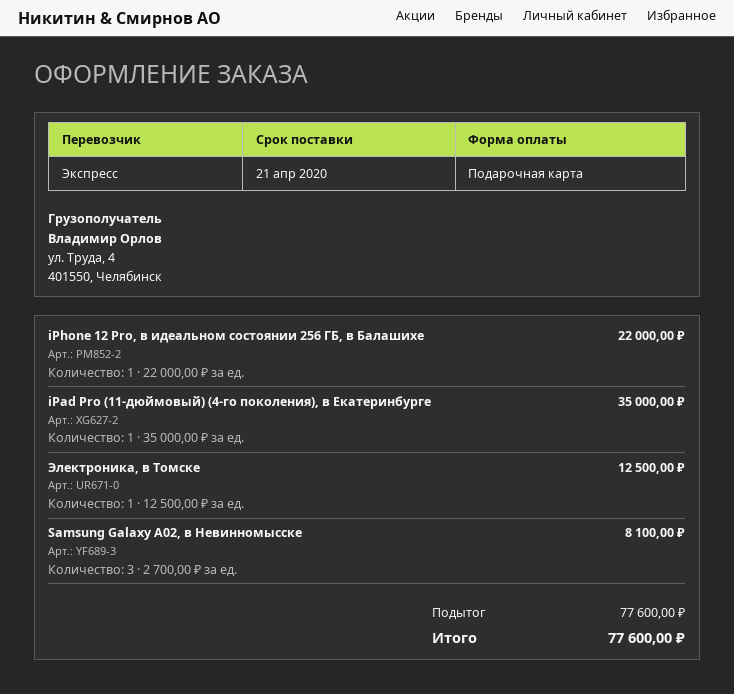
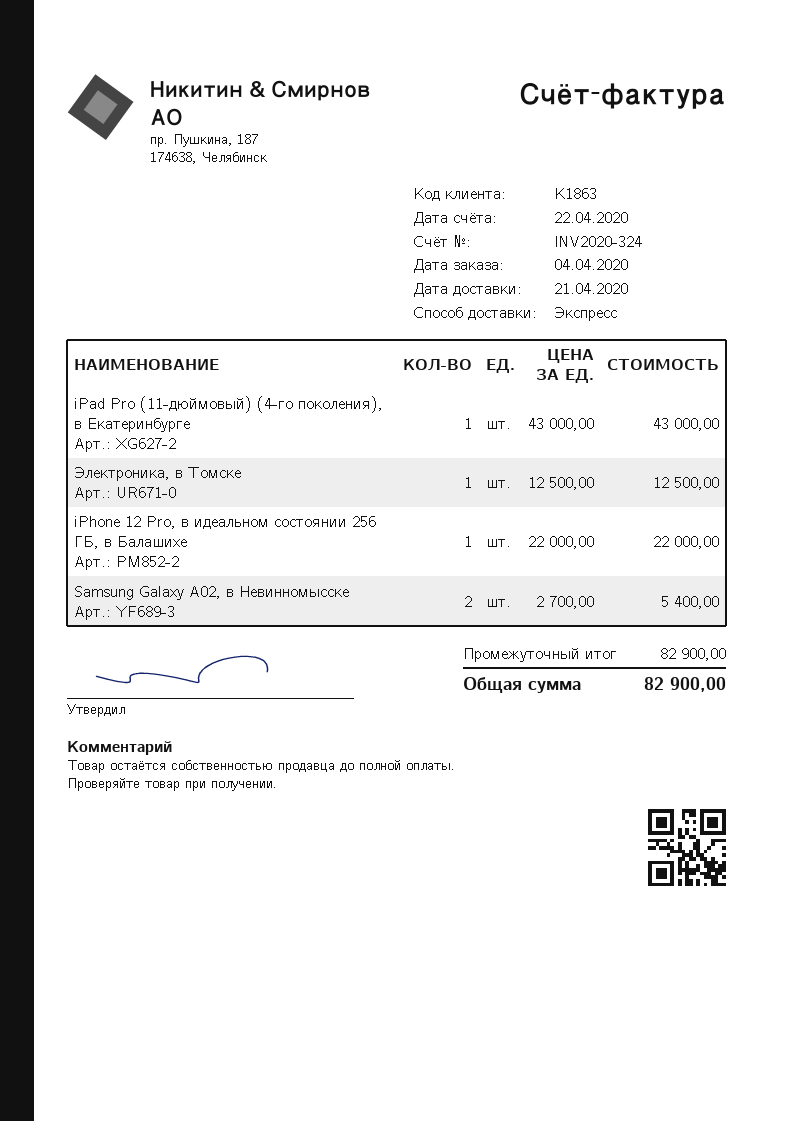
iPad Pro (11-дюймовый) (4-го поколения), в Екатеринбурге: 1 x 35000.00 = 35000.00 -> 1 x 43000.00 = 43000.00
Samsung Galaxy A02, в Невинномысске: 3 x 2700.00 = 8100.00 -> 2 x 2700.00 = 5400.00
subtotal: 77600.00 -> 82900.00
total: 77600.00 -> 82900.00

